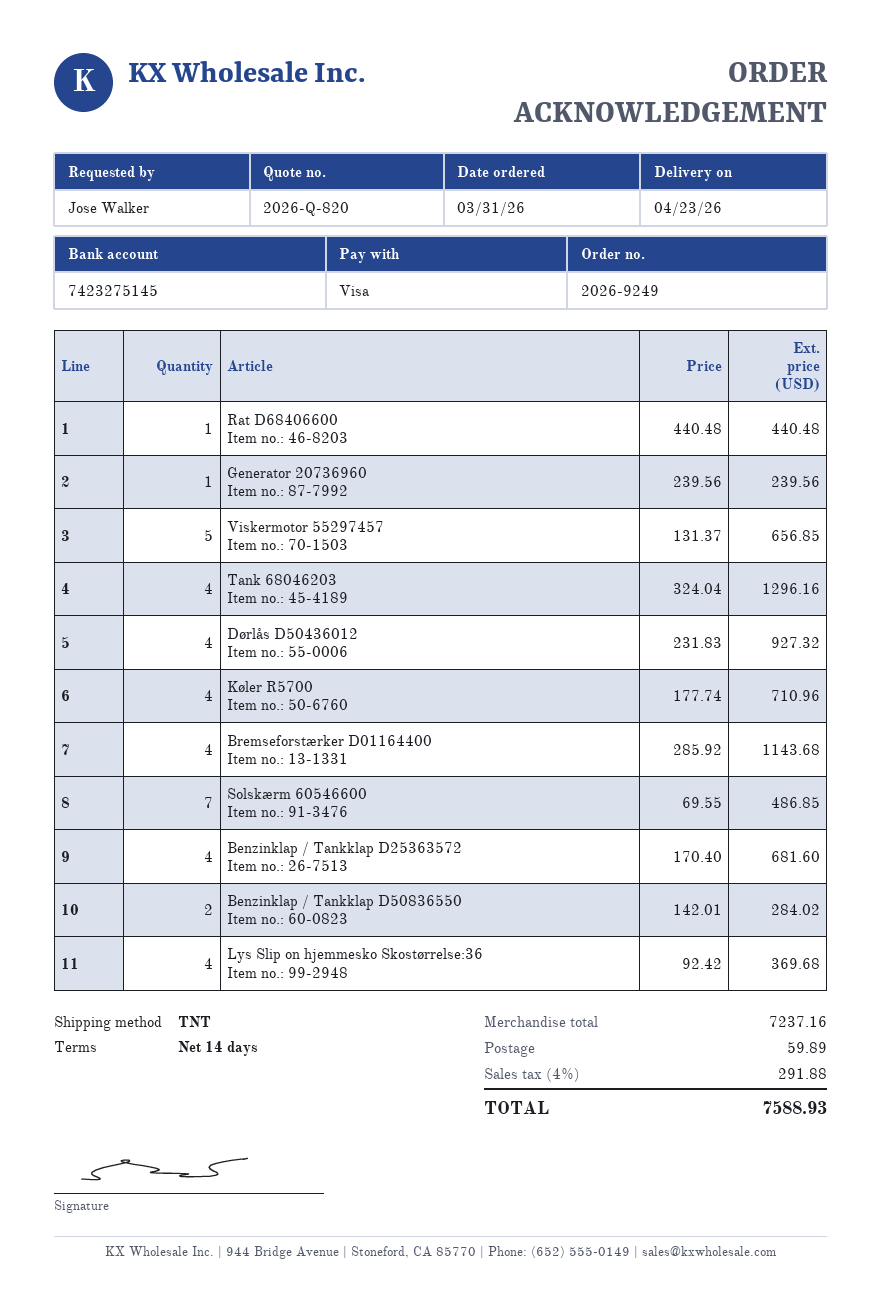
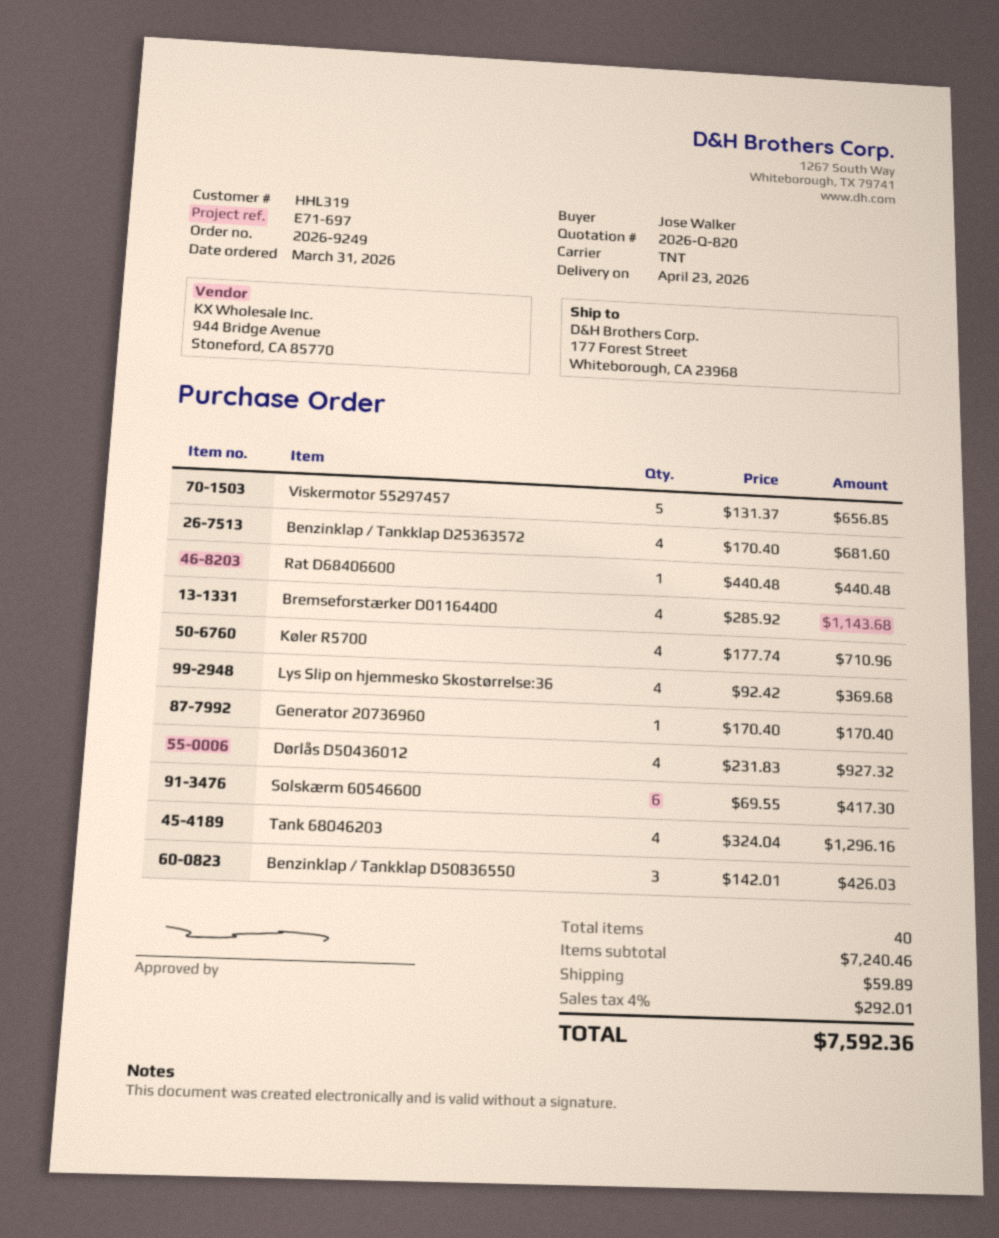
Generator 20736960: 1 x 239.56 = 239.56 -> 1 x 170.40 = 170.40
Solskærm 60546600: 7 x 69.55 = 486.85 -> 6 x 69.55 = 417.30
Benzinklap / Tankklap D50836550: 2 x 142.01 = 284.02 -> 3 x 142.01 = 426.03
subtotal: 7237.16 -> 7240.46
tax: 4% = 291.88 -> 4% = 292.01
total: 7588.93 -> 7592.36

